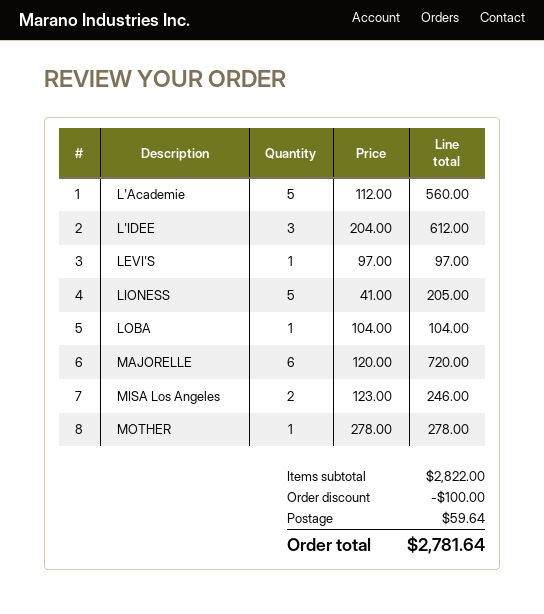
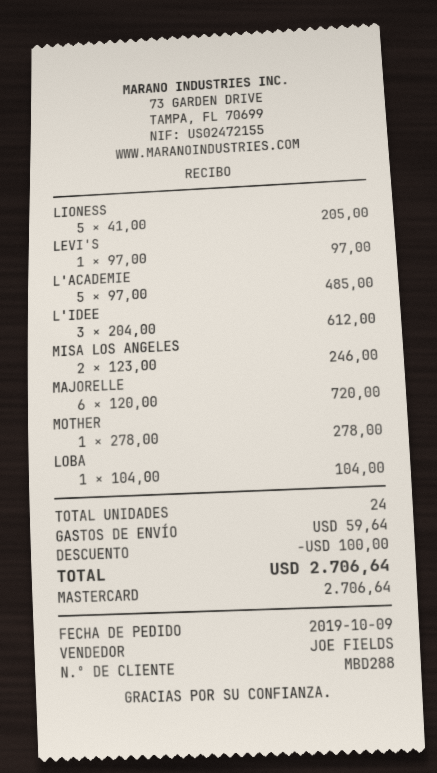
L'Academie: 5 x 112.00 = 560.00 -> 5 x 97.00 = 485.00
total: 2781.64 -> 2706.64

